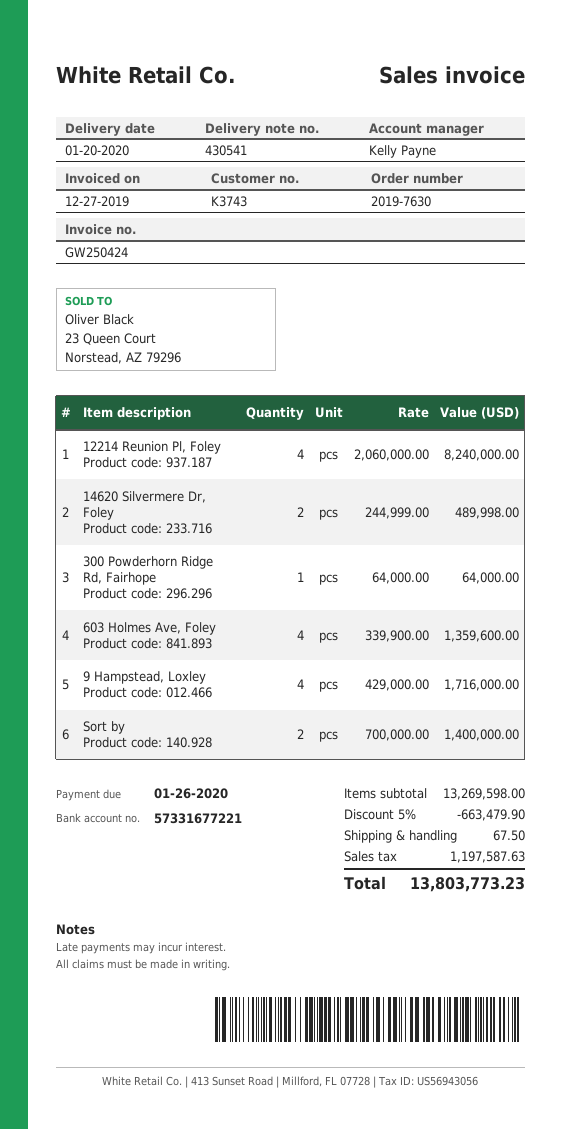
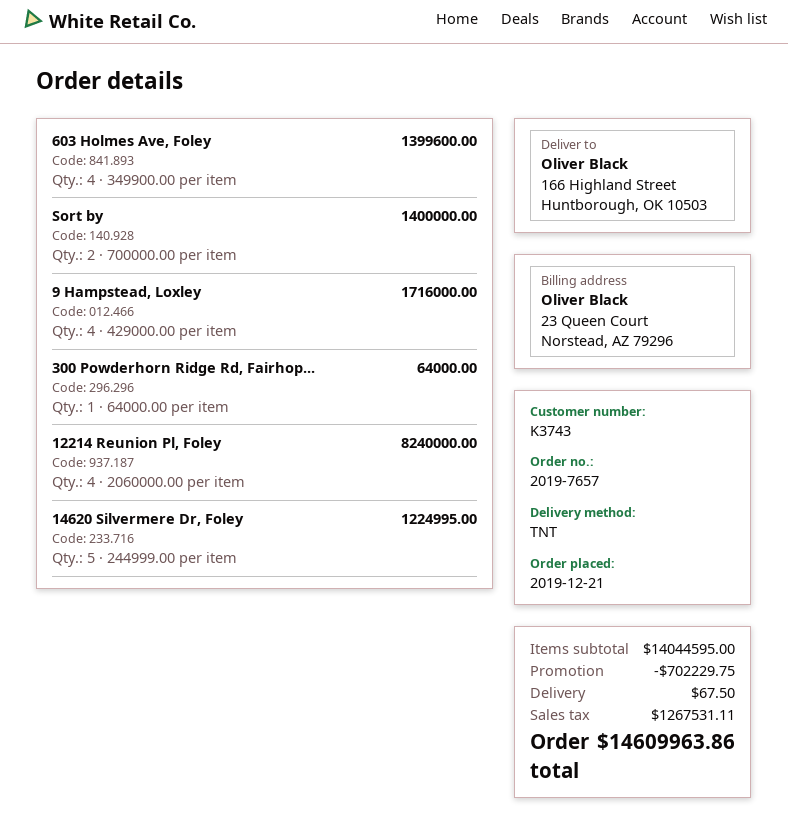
order number: 2019-7630 -> 2019-7657
14620 Silvermere Dr, Foley: 2 x 244999.00 = 489998.00 -> 5 x 244999.00 = 1224995.00
603 Holmes Ave, Foley: 4 x 339900.00 = 1359600.00 -> 4 x 349900.00 = 1399600.00
subtotal: 13269598.00 -> 14044595.00
discount: 663479.90 -> 702229.75
tax: 1197587.63 -> 1267531.11
total: 13803773.23 -> 14609963.86

